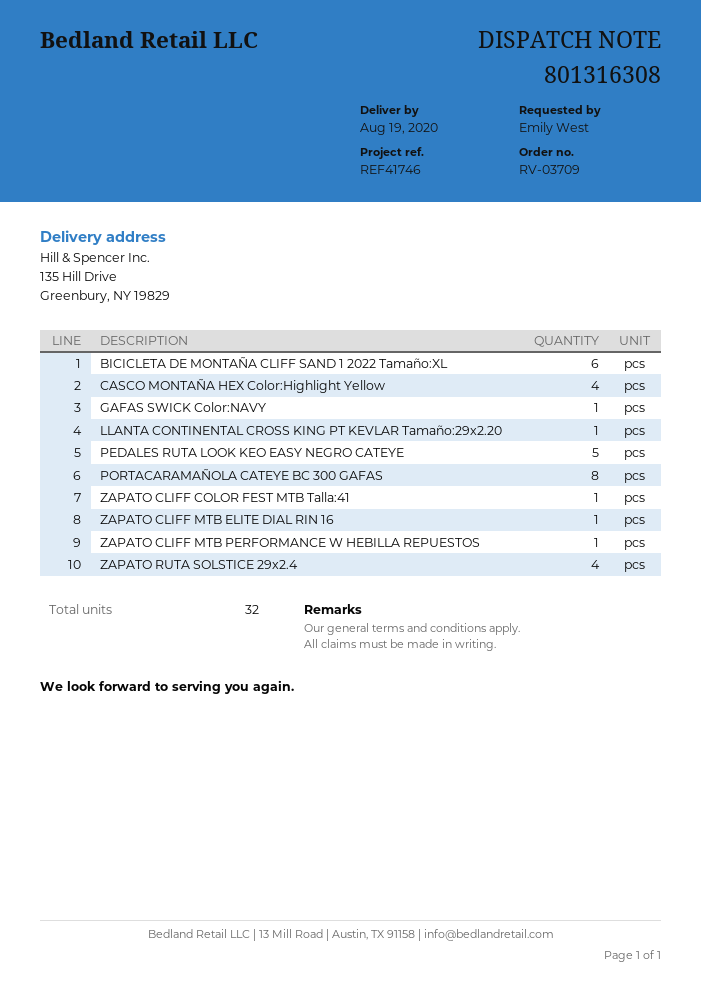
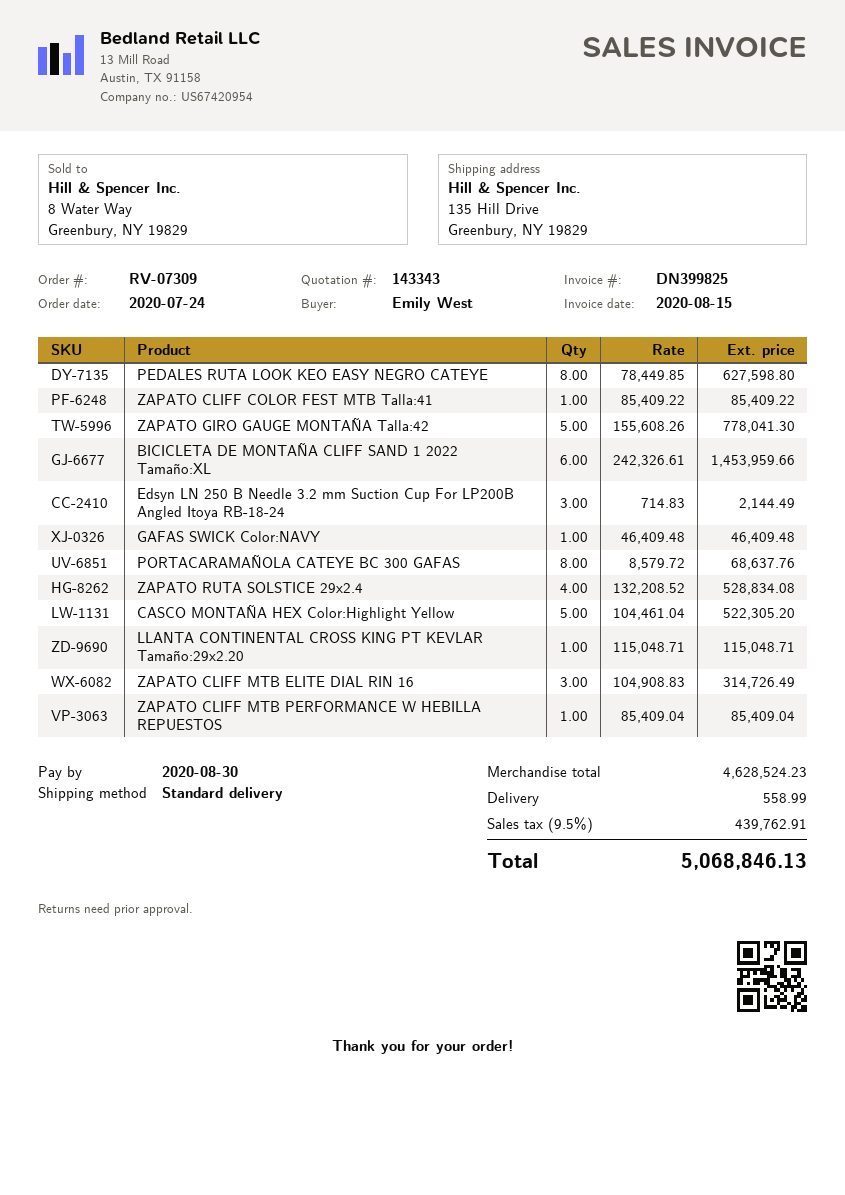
order number: RV-03709 -> RV-07309
CASCO MONTAÑA HEX Color:Highlight Yellow: 4 -> 5
PEDALES RUTA LOOK KEO EASY NEGRO CATEYE: 5 -> 8
ZAPATO CLIFF MTB ELITE DIAL RIN 16: 1 -> 3
ZAPATO GIRO GAUGE MONTAÑA Talla:42: none -> 5
Edsyn LN 250 B Needle 3.2 mm Suction Cup For LP200B Angled Itoya RB-18-24: none -> 3

